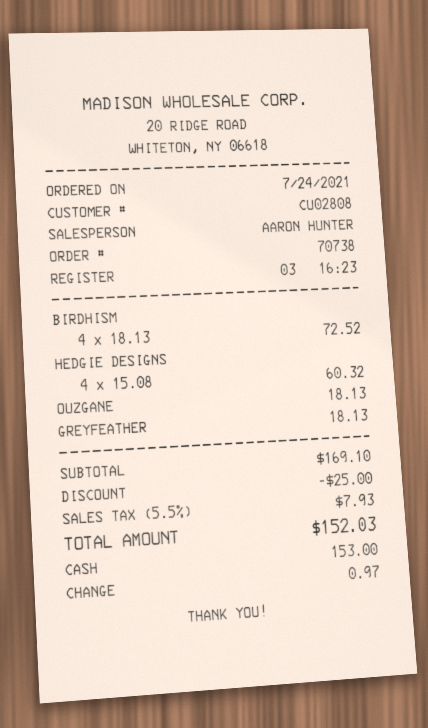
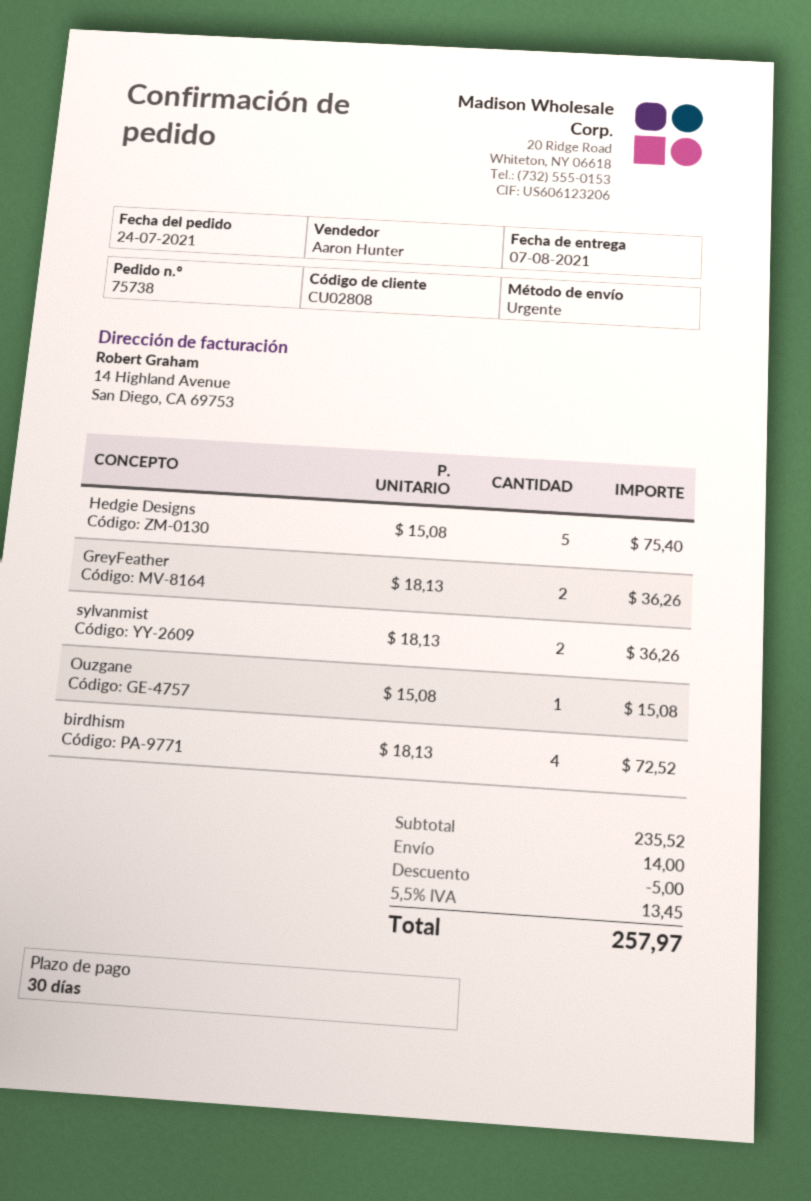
order number: 70738 -> 75738
HEDGIE DESIGNS: 4 x 15.08 = 60.32 -> 5 x 15.08 = 75.40
OUZGANE: 1 x 18.13 = 18.13 -> 1 x 15.08 = 15.08
GREYFEATHER: 1 x 18.13 = 18.13 -> 2 x 18.13 = 36.26
sylvanmist: none -> 2 x 18.13 = 36.26
subtotal: 169.10 -> 235.52
discount: 25.00 -> 5.00
shipping: none -> 14.00
tax: 5.5% = 7.93 -> 5.5% = 13.45
total: 152.03 -> 257.97

